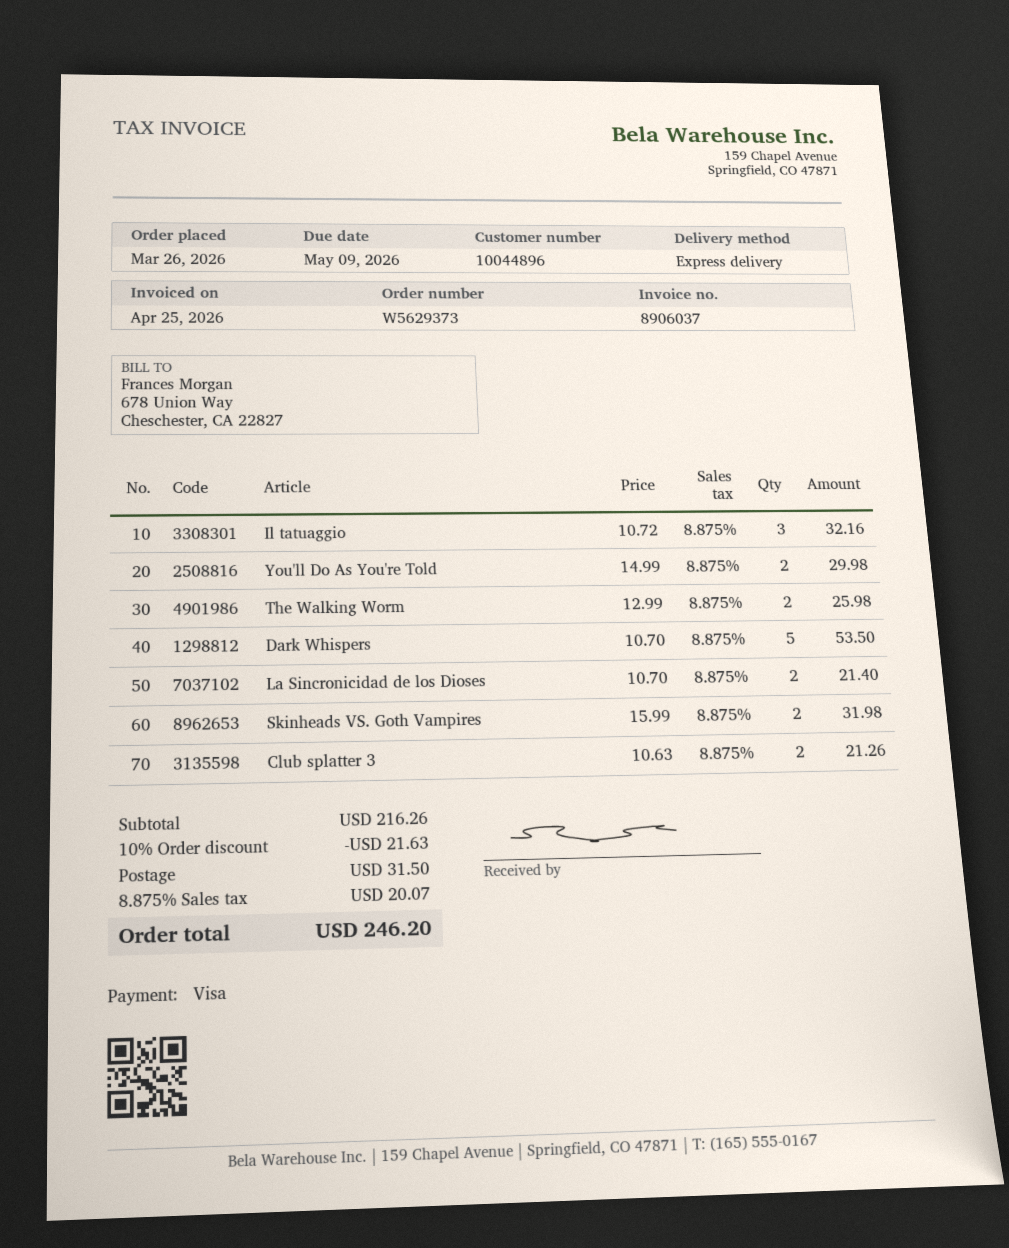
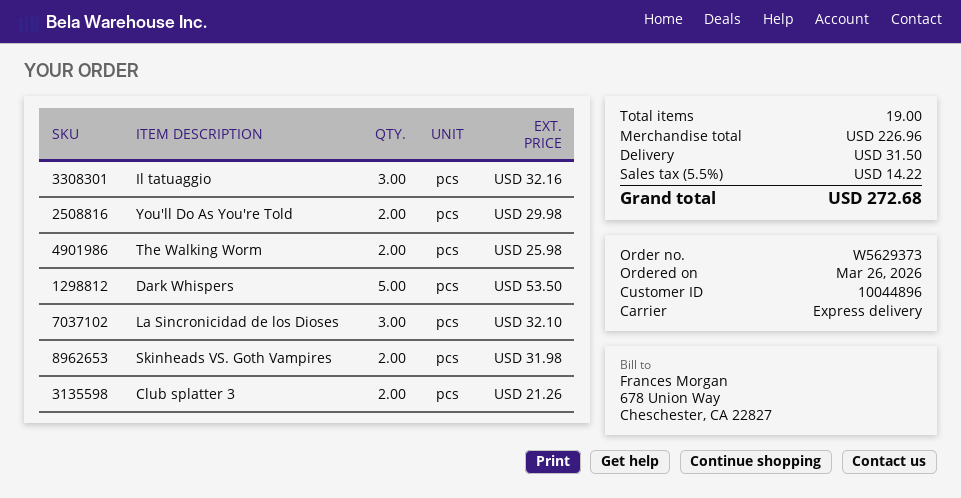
La Sincronicidad de los Dioses: 2 for 21.40 -> 3 for 32.10
subtotal: 216.26 -> 226.96
discount: 10% = 21.63 -> none
tax: 8.875% = 20.07 -> 5.5% = 14.22
total: 246.20 -> 272.68

